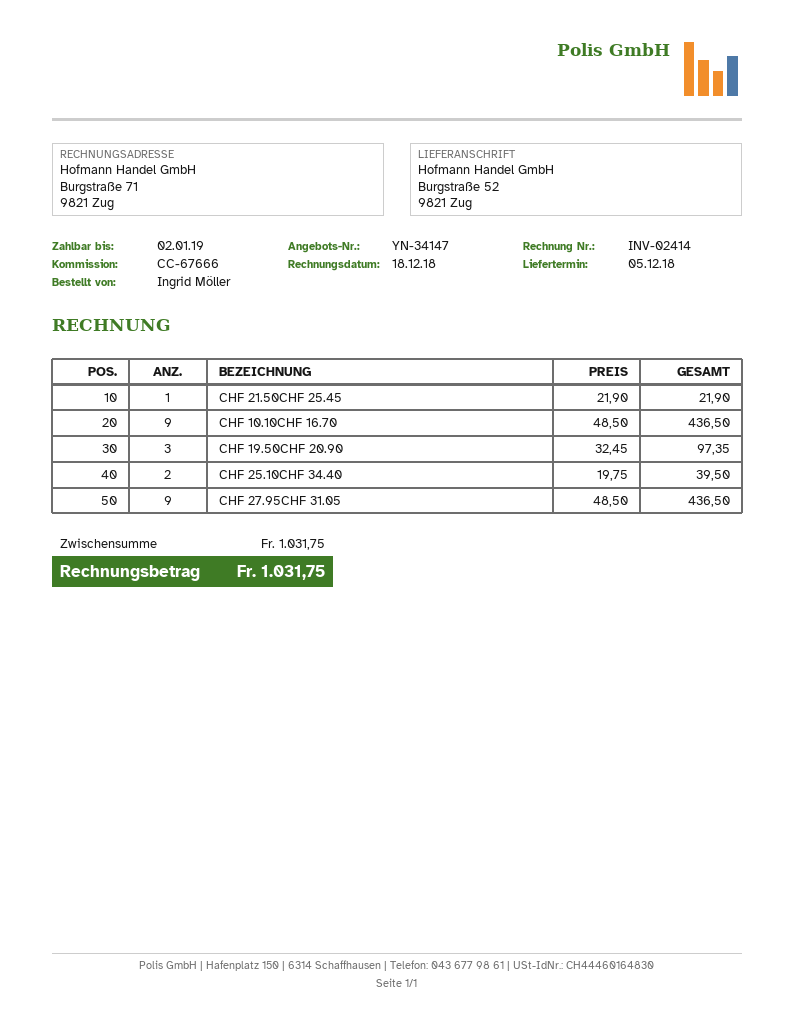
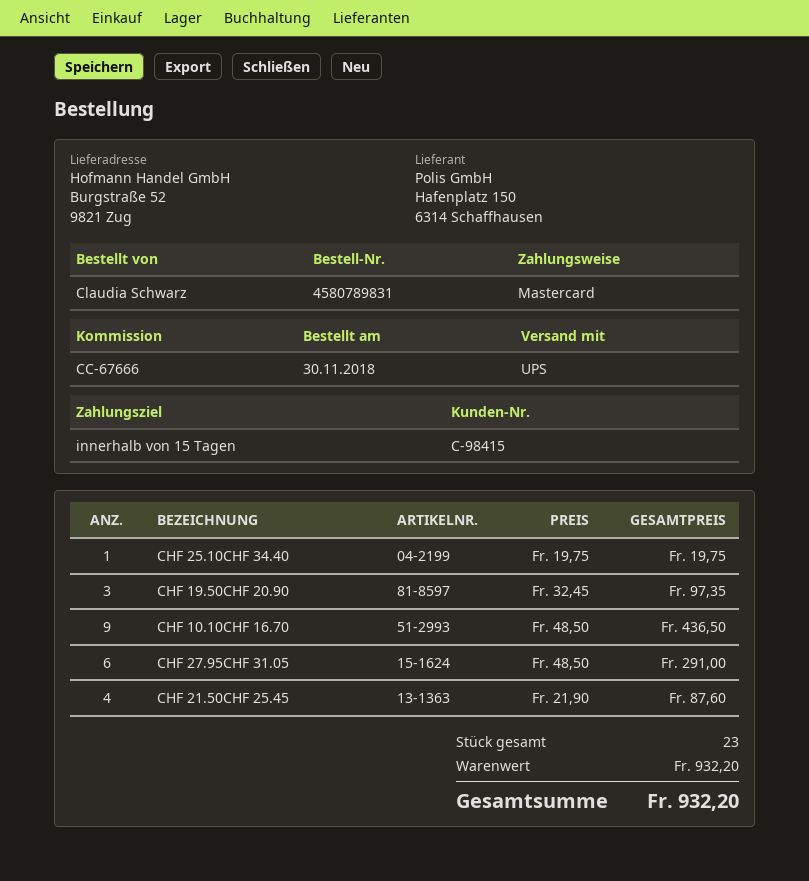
ordered by: Ingrid Möller -> Claudia Schwarz
CHF 21.50CHF 25.45: 1 x 21.90 = 21.90 -> 4 x 21.90 = 87.60
CHF 25.10CHF 34.40: 2 x 19.75 = 39.50 -> 1 x 19.75 = 19.75
CHF 27.95CHF 31.05: 9 x 48.50 = 436.50 -> 6 x 48.50 = 291.00
subtotal: 1031.75 -> 932.20
total: 1031.75 -> 932.20

